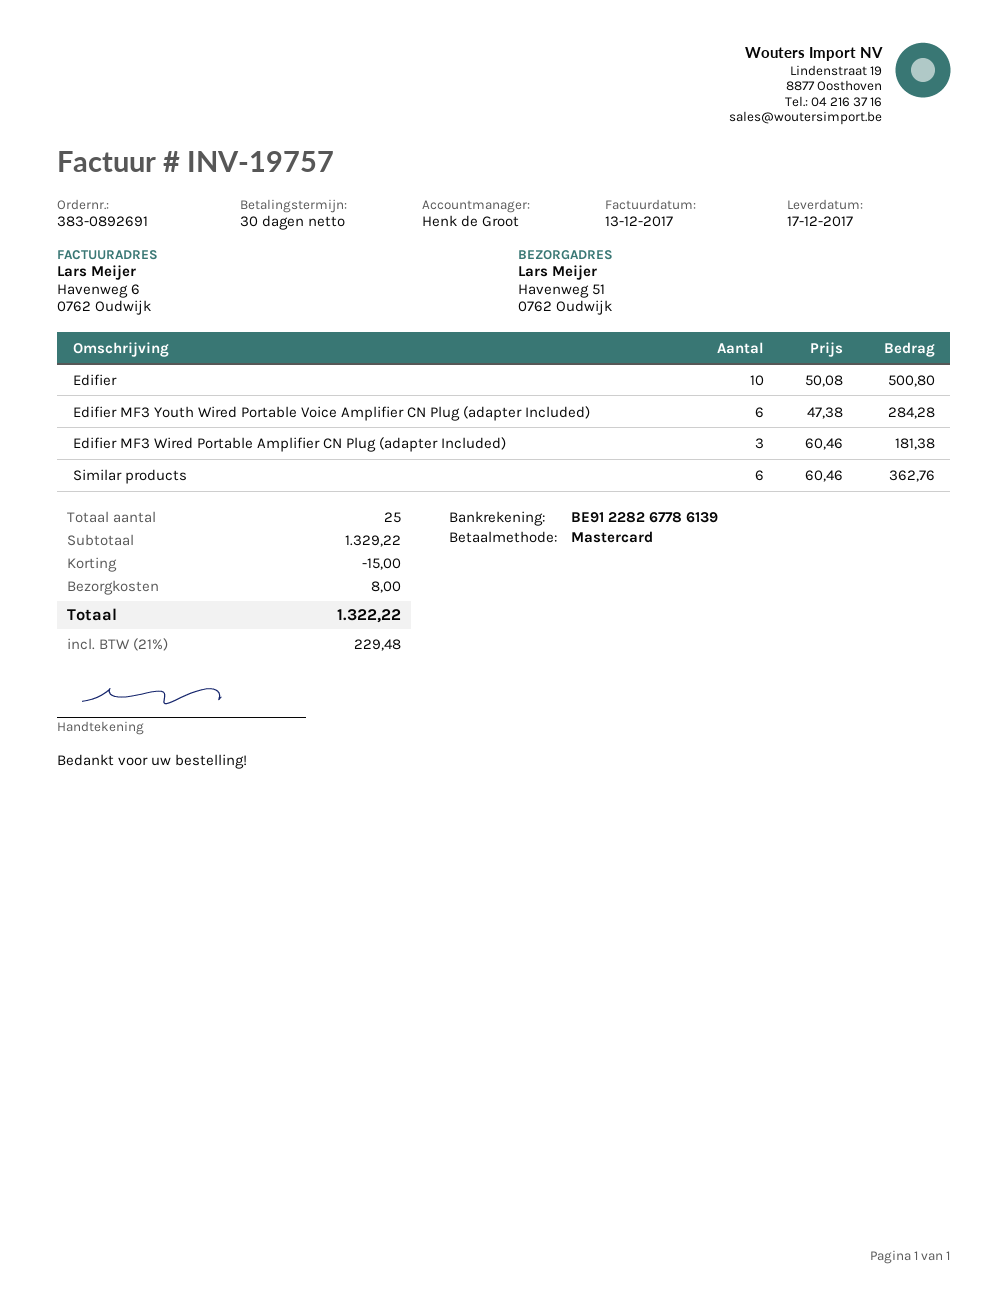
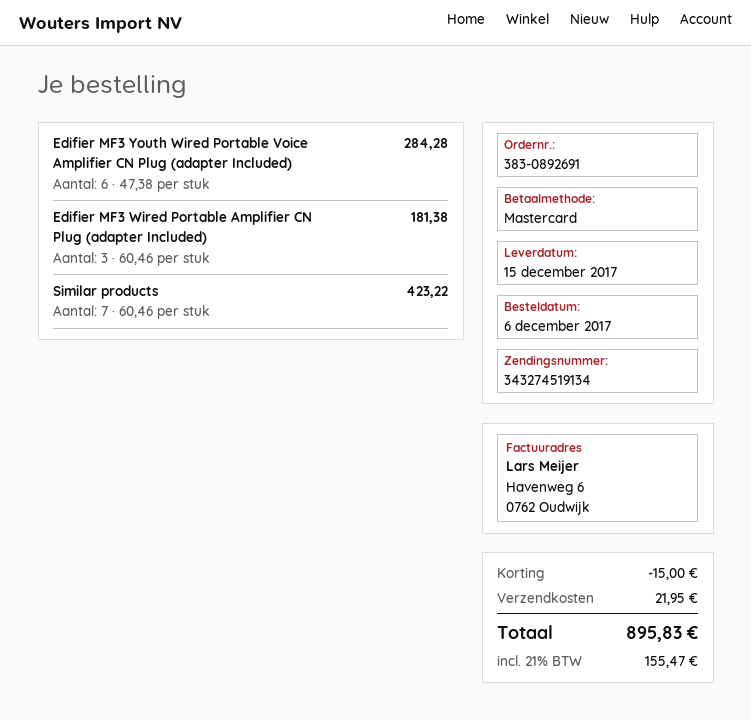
delivery date: 2017-12-17 -> 2017-12-15
Edifier: 10 x 50.08 = 500.80 -> none
Similar products: 6 x 60.46 = 362.76 -> 7 x 60.46 = 423.22
shipping: 8.00 -> 21.95
tax: 21% = 229.48 -> 21% = 155.47
total: 1322.22 -> 895.83

